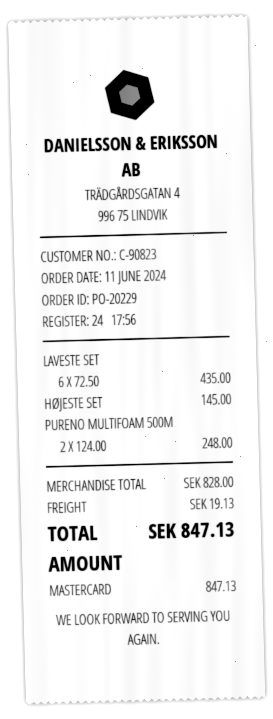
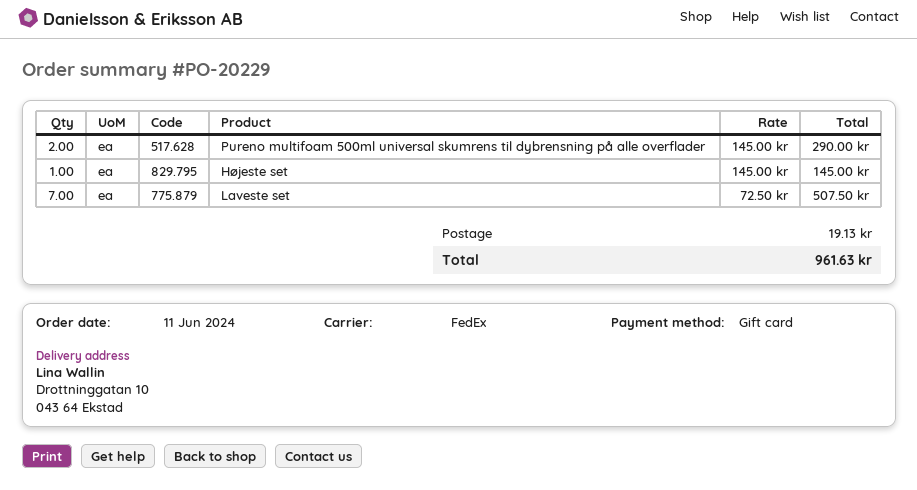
payment method: Mastercard -> gift card
LAVESTE SET: 6 x 72.50 = 435.00 -> 7 x 72.50 = 507.50
PURENO MULTIFOAM 500M: 2 x 124.00 = 248.00 -> 2 x 145.00 = 290.00
total: 847.13 -> 961.63

